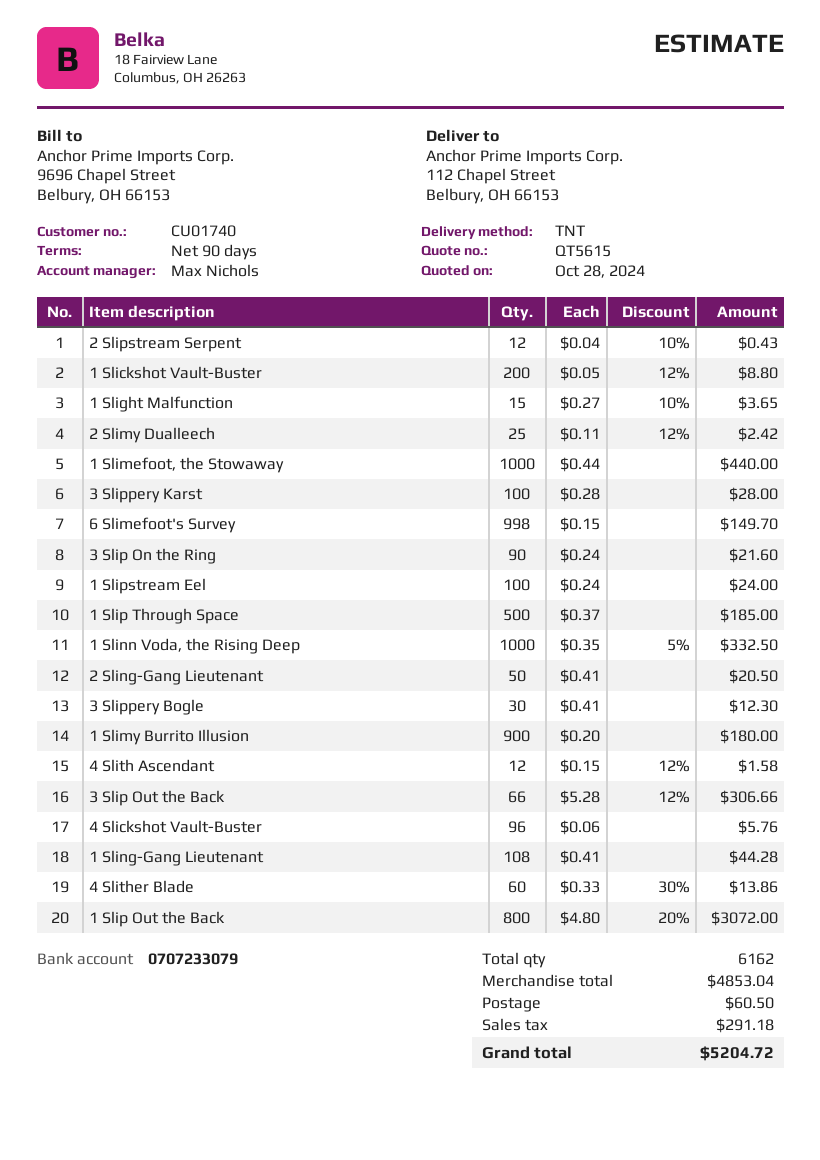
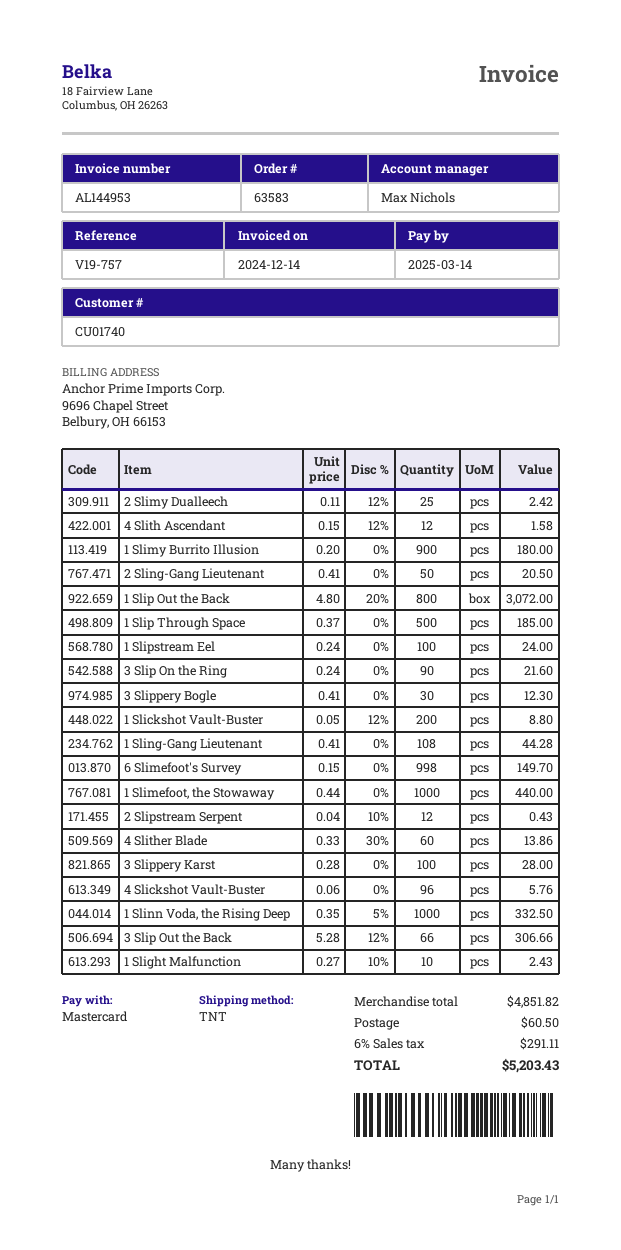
1 Slight Malfunction: 15 x 0.27 - 10% = 3.65 -> 10 x 0.27 - 10% = 2.43
subtotal: 4853.04 -> 4851.82
tax: 291.18 -> 291.11
total: 5204.72 -> 5203.43

